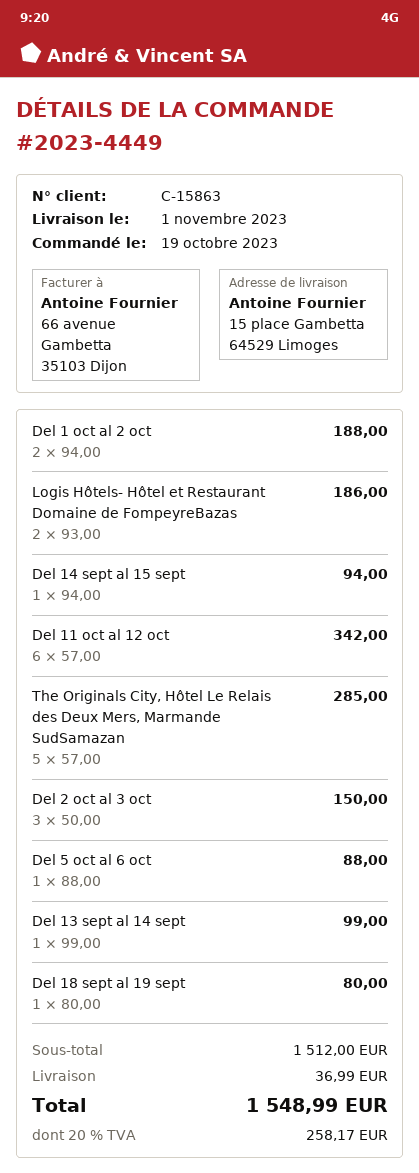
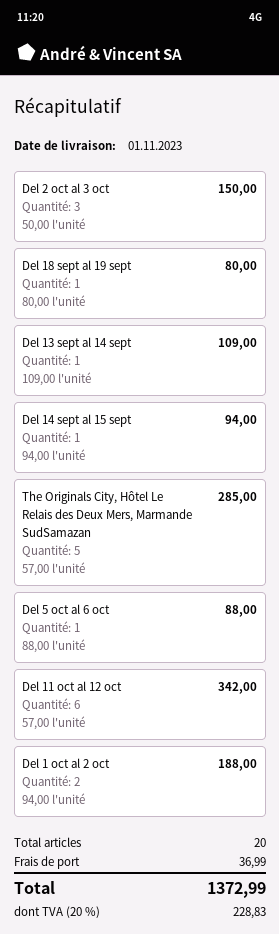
Logis Hôtels- Hôtel et Restaurant Domaine de FompeyreBazas: 2 x 93.00 = 186.00 -> none
Del 13 sept al 14 sept: 1 x 99.00 = 99.00 -> 1 x 109.00 = 109.00
tax: 20% = 258.17 -> 20% = 228.83
total: 1548.99 -> 1372.99

